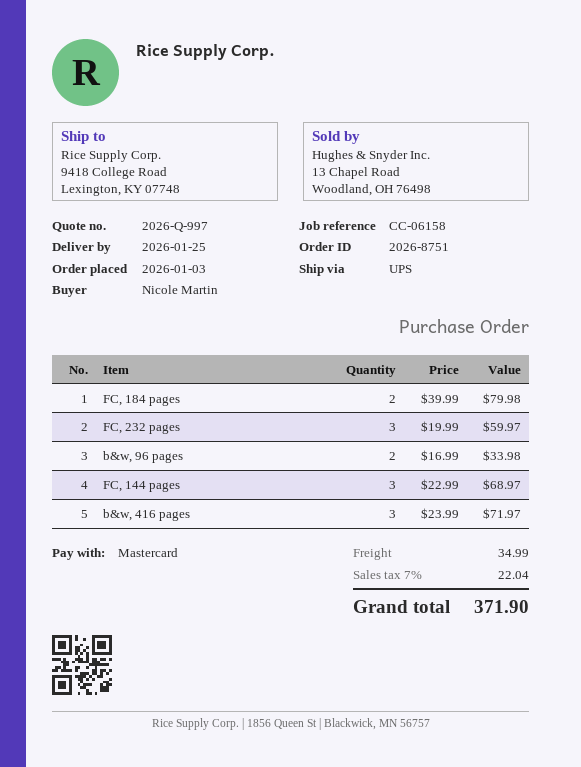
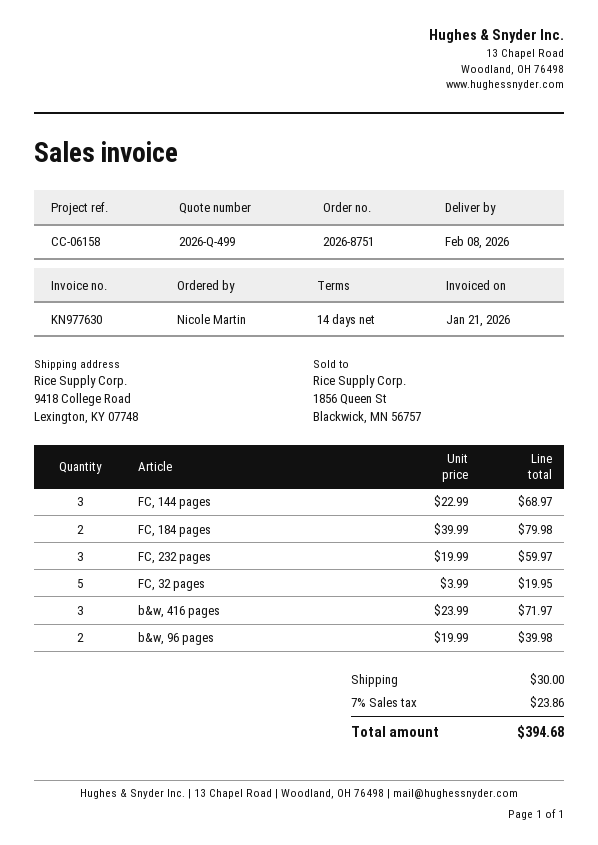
quote number: 2026-Q-997 -> 2026-Q-499
delivery date: 2026-01-25 -> 2026-02-08
b&w, 96 pages: 2 x 16.99 = 33.98 -> 2 x 19.99 = 39.98
FC, 32 pages: none -> 5 x 3.99 = 19.95
shipping: 34.99 -> 30.00
tax: 7% = 22.04 -> 7% = 23.86
total: 371.90 -> 394.68

